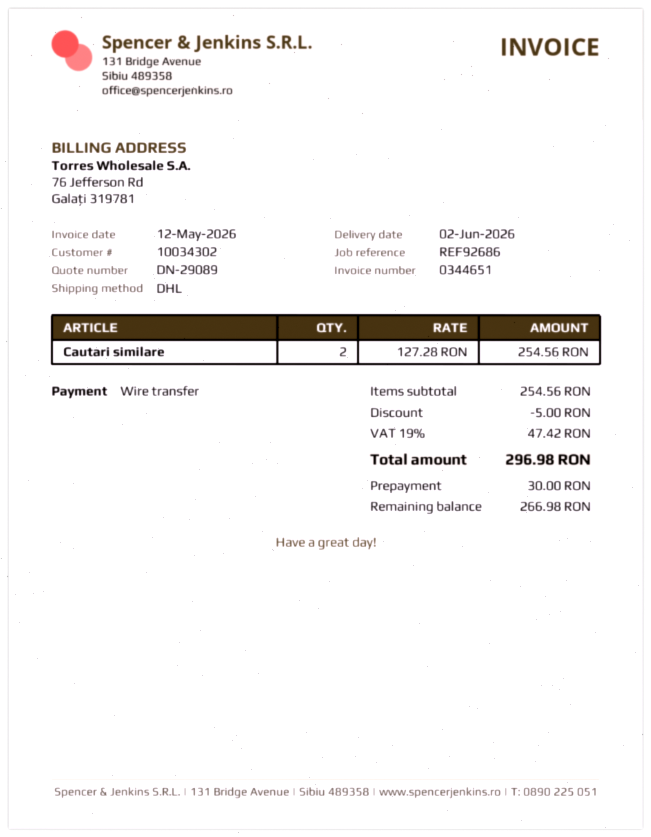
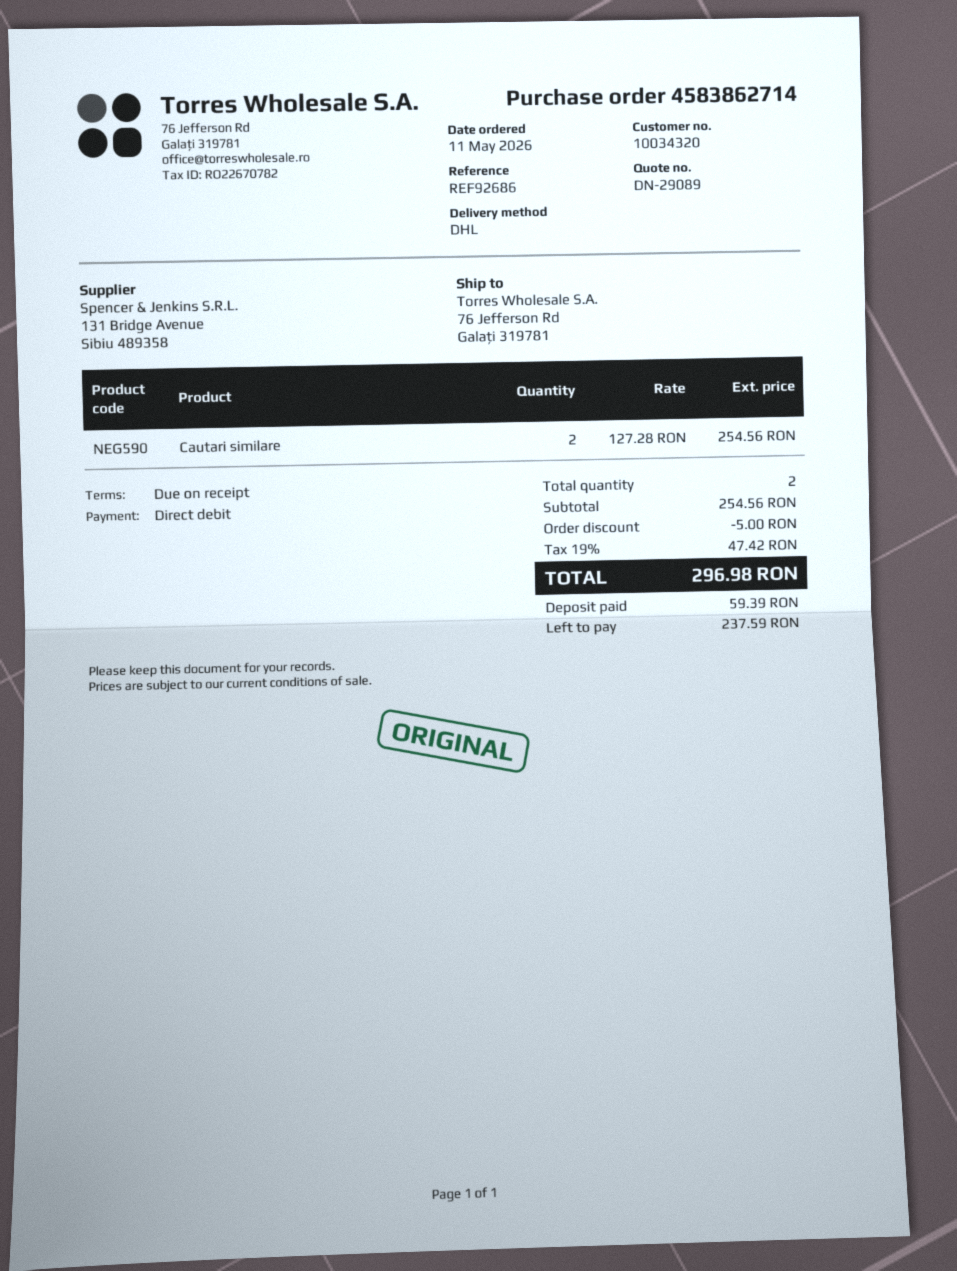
customer number: 10034302 -> 10034320
payment method: bank transfer -> direct debit
deposit: 30.00 -> 59.39
balance: 266.98 -> 237.59

